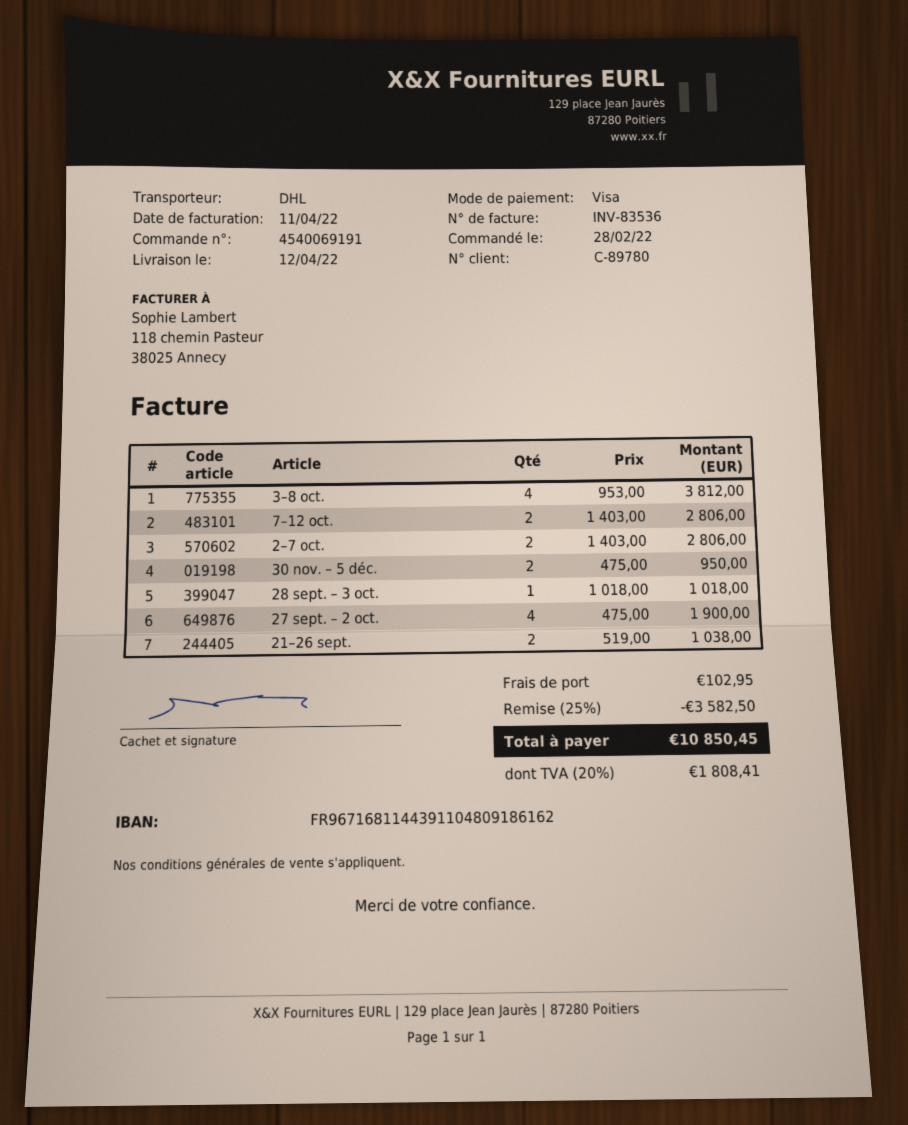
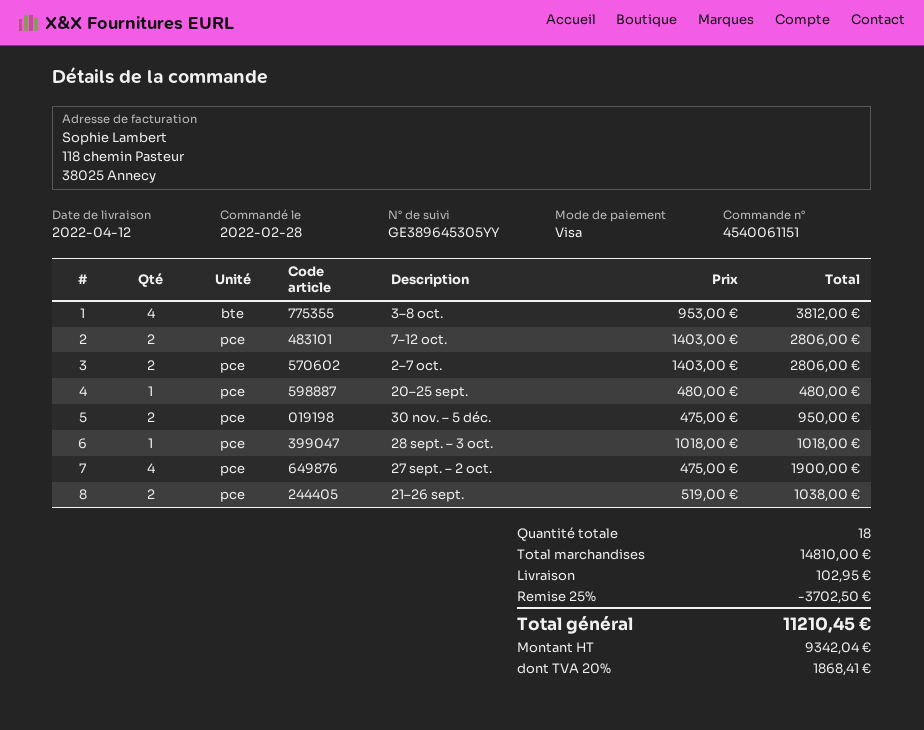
order number: 4540069191 -> 4540061151
20–25 sept.: none -> 1 x 480.00 = 480.00
discount: 25% = 3582.50 -> 25% = 3702.50
tax: 20% = 1808.41 -> 20% = 1868.41
total: 10850.45 -> 11210.45

